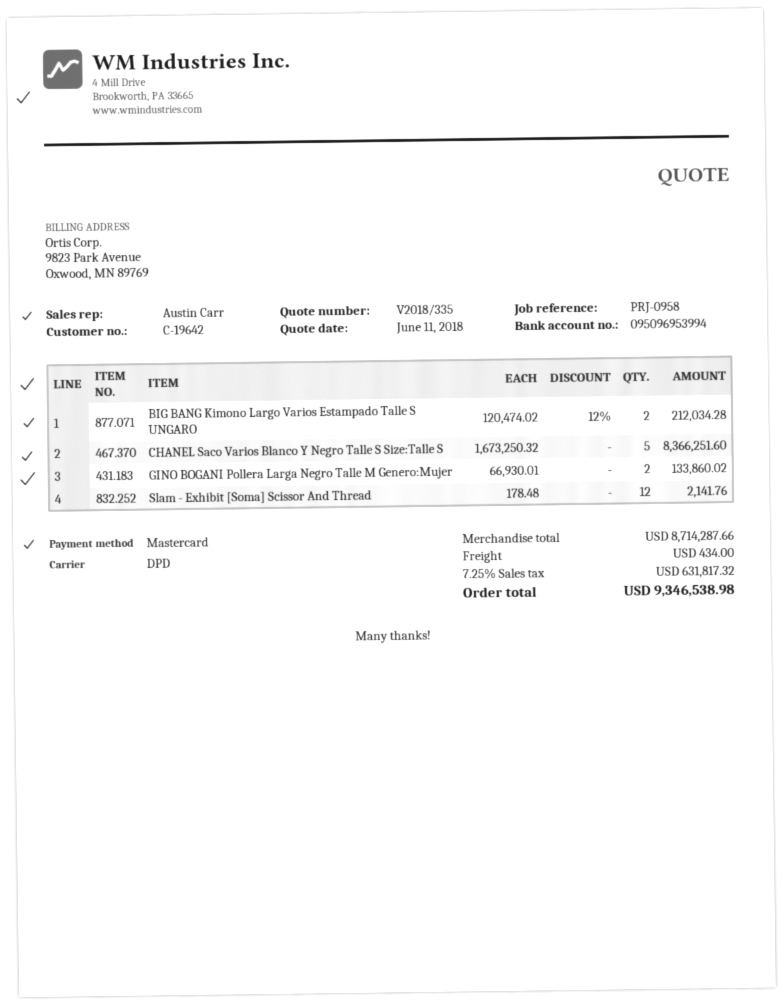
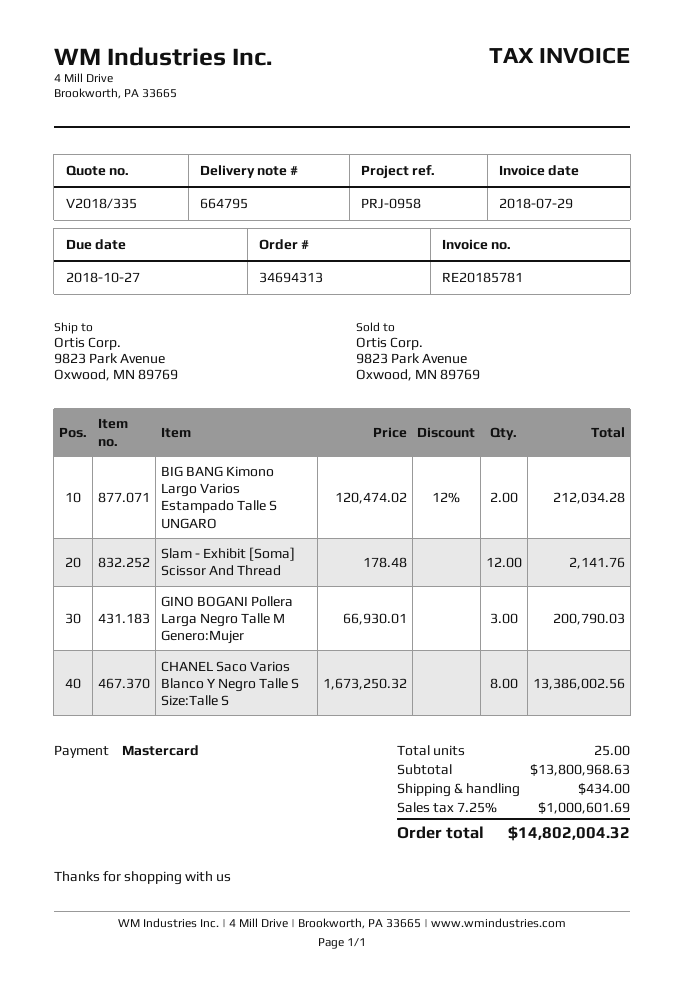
CHANEL Saco Varios Blanco Y Negro Talle S Size:Talle S: 5 x 1673250.32 = 8366251.60 -> 8 x 1673250.32 = 13386002.56
GINO BOGANI Pollera Larga Negro Talle M Genero:Mujer: 2 x 66930.01 = 133860.02 -> 3 x 66930.01 = 200790.03
subtotal: 8714287.66 -> 13800968.63
tax: 7.25% = 631817.32 -> 7.25% = 1000601.69
total: 9346538.98 -> 14802004.32

